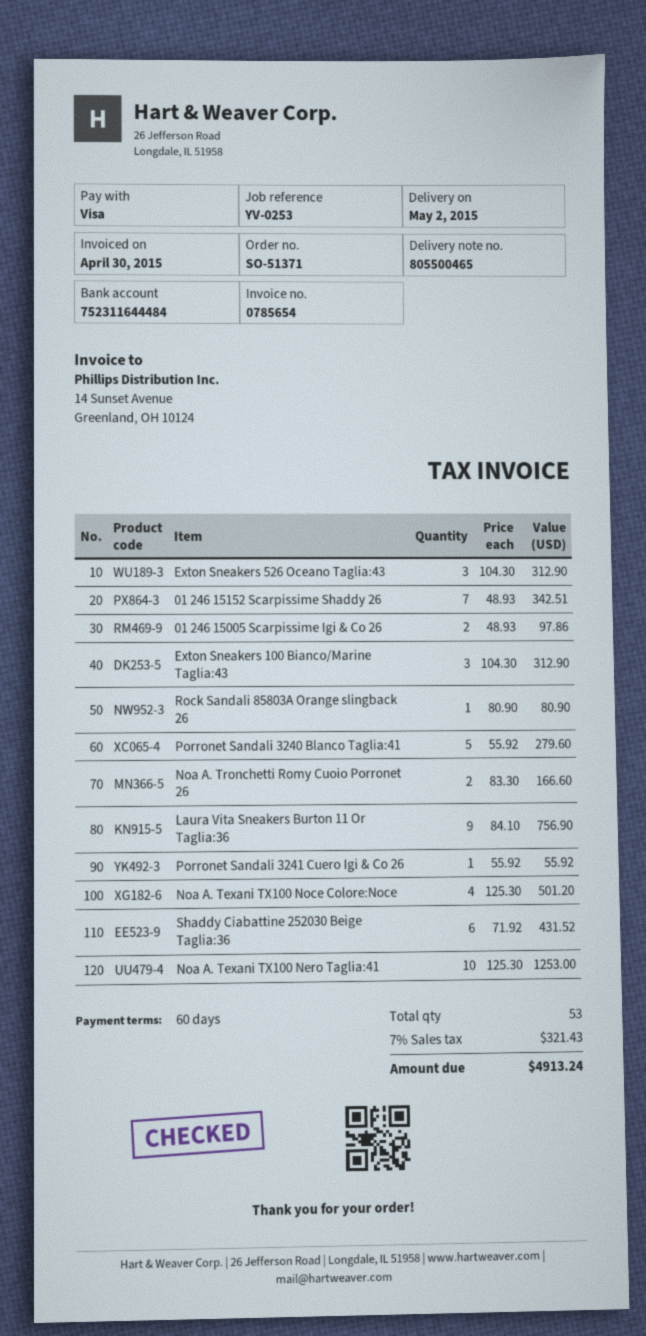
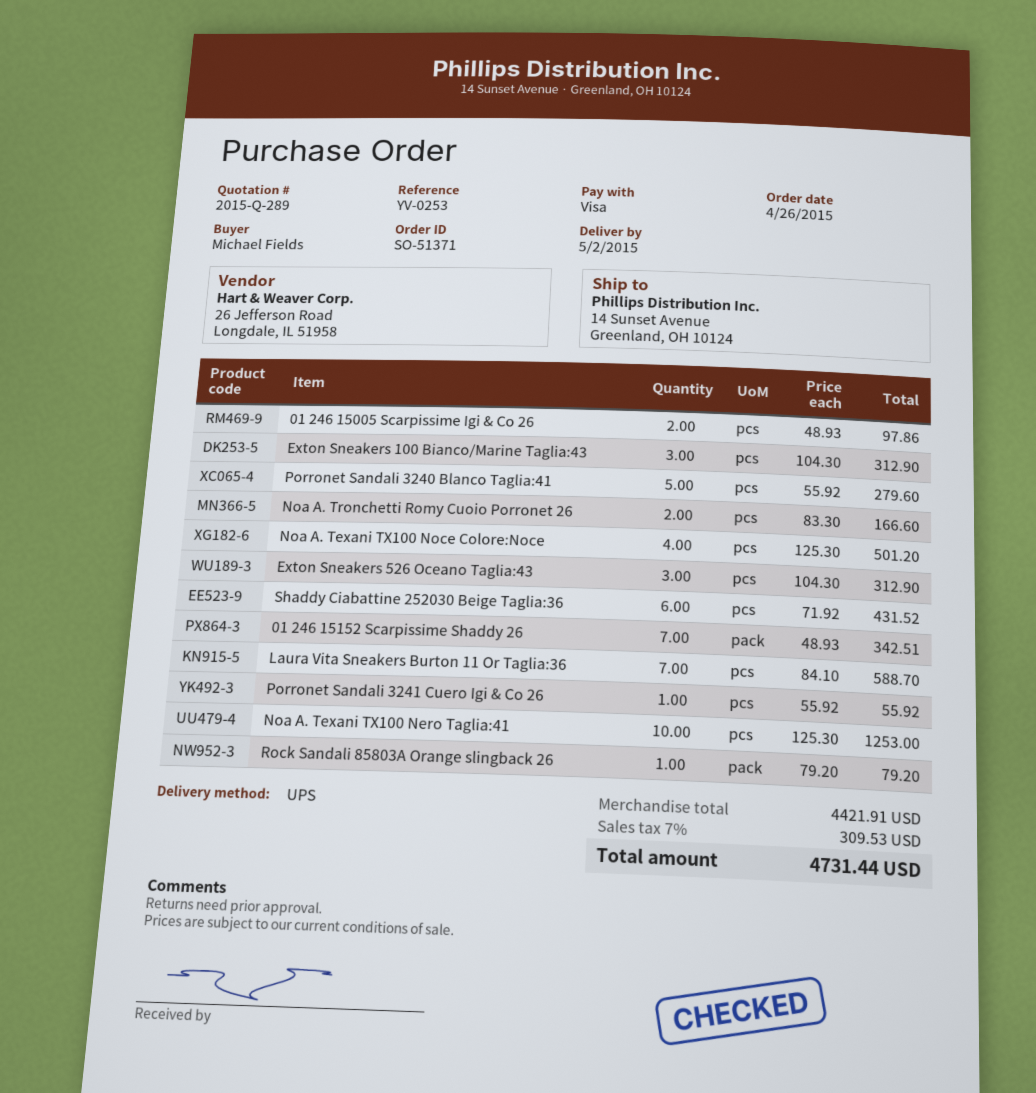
Rock Sandali 85803A Orange slingback 26: 1 x 80.90 = 80.90 -> 1 x 79.20 = 79.20
Laura Vita Sneakers Burton 11 Or Taglia:36: 9 x 84.10 = 756.90 -> 7 x 84.10 = 588.70
tax: 7% = 321.43 -> 7% = 309.53
total: 4913.24 -> 4731.44

